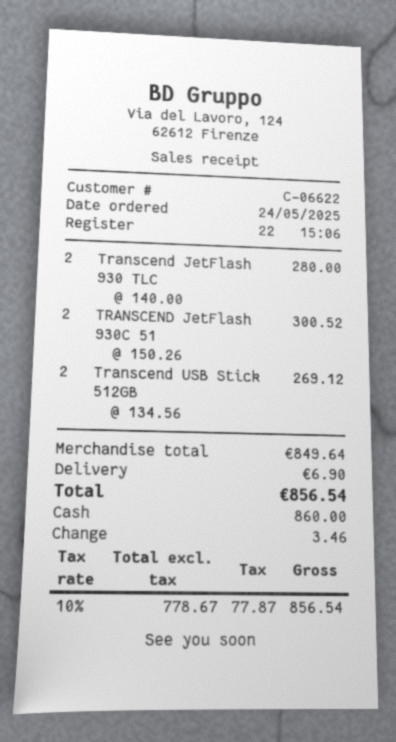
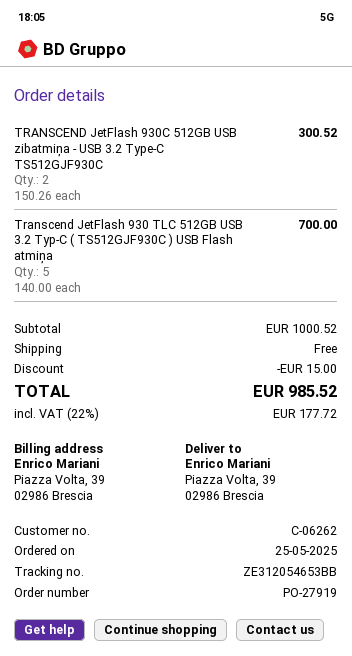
order date: 2025-05-24 -> 2025-05-25
customer number: C-06622 -> C-06262
Transcend JetFlash 930 TLC: 2 x 140.00 = 280.00 -> 5 x 140.00 = 700.00
Transcend USB Stick 512GB: 2 x 134.56 = 269.12 -> none
subtotal: 849.64 -> 1000.52
discount: none -> 15.00
shipping: 6.90 -> 0.00
tax: 10% = 77.87 -> 22% = 177.72
total: 856.54 -> 985.52

